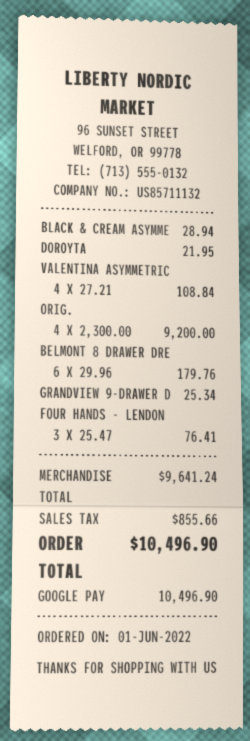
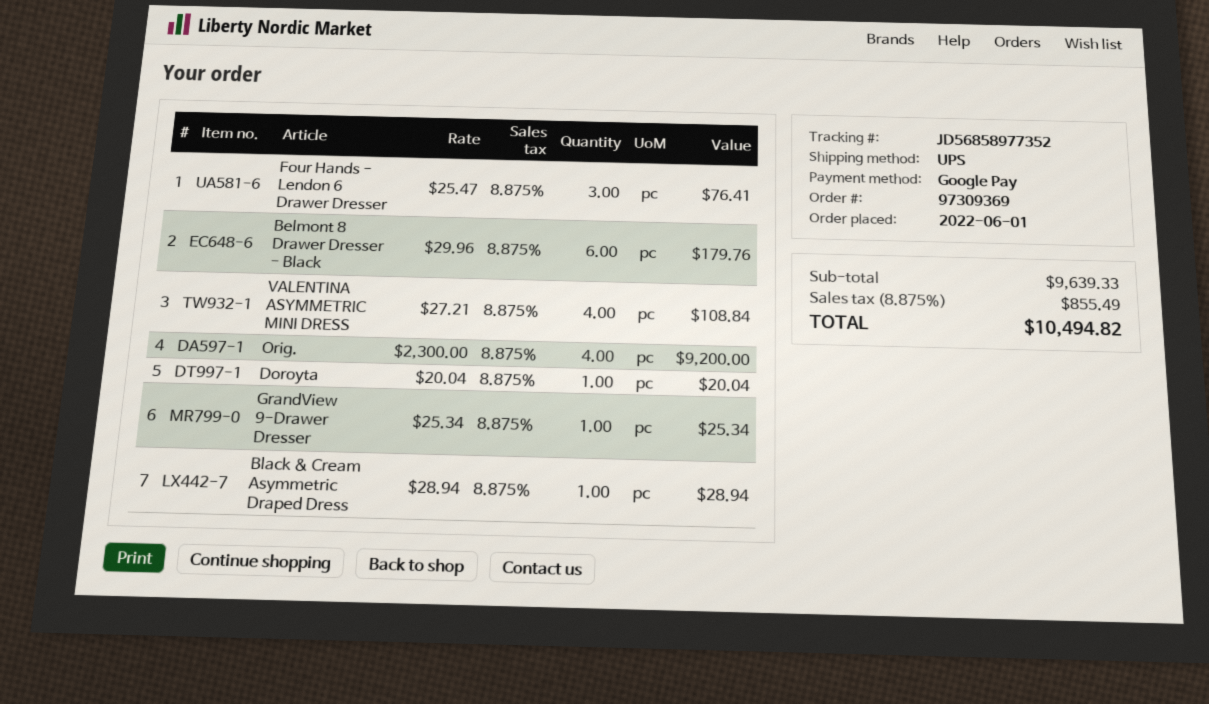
DOROYTA: 1 x 21.95 = 21.95 -> 1 x 20.04 = 20.04
subtotal: 9641.24 -> 9639.33
tax: 855.66 -> 855.49
total: 10496.90 -> 10494.82

